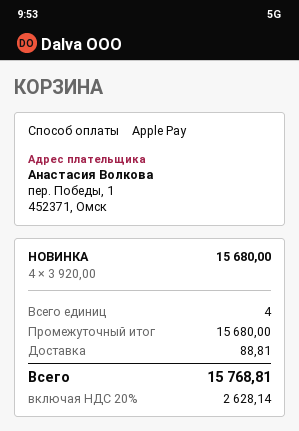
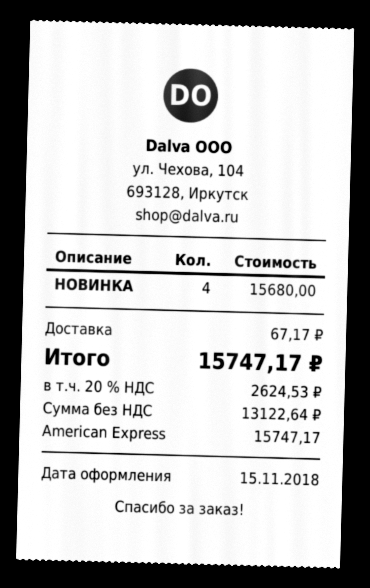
payment method: Apple Pay -> American Express
shipping: 88.81 -> 67.17
tax: 20% = 2628.14 -> 20% = 2624.53
total: 15768.81 -> 15747.17

